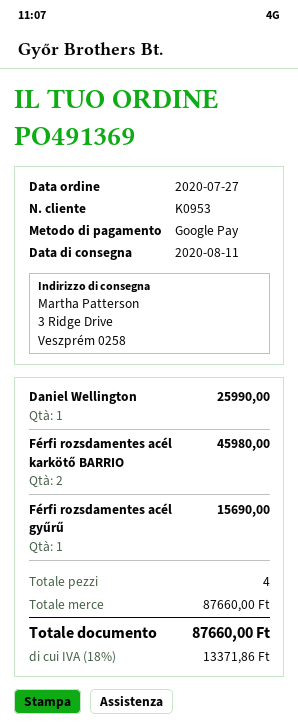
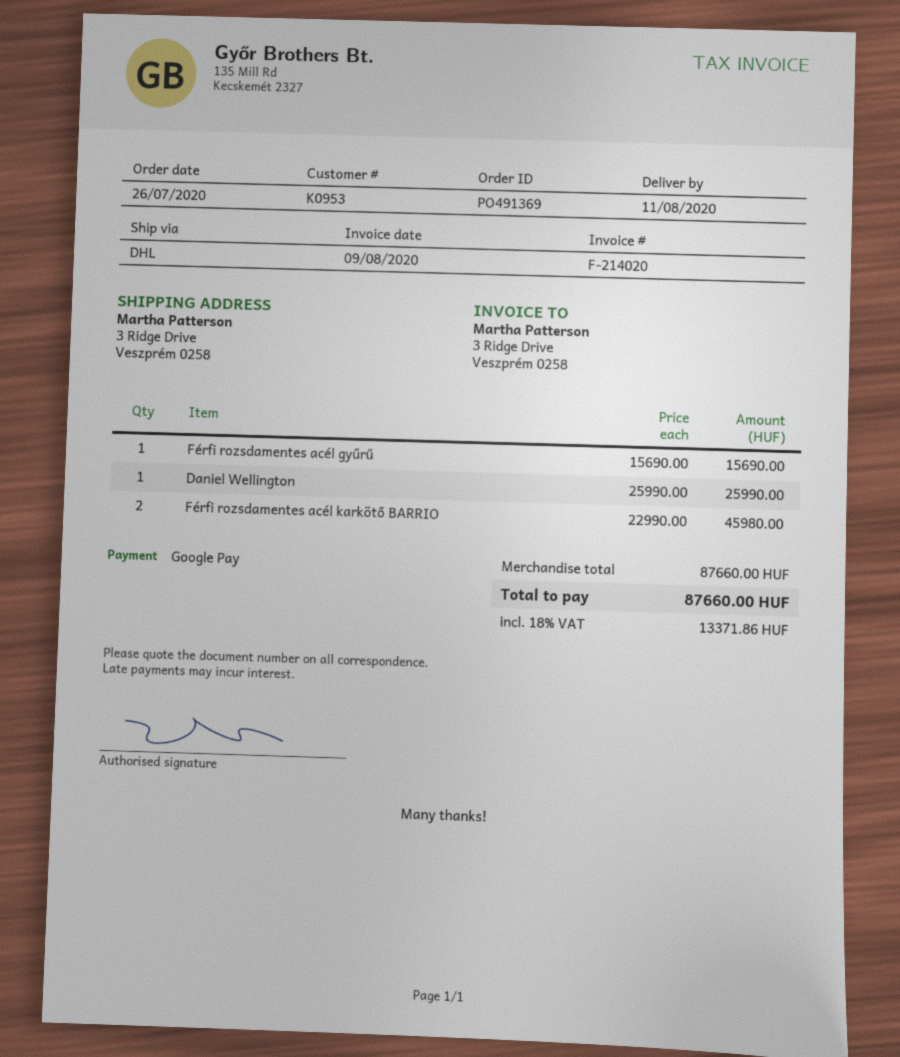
order date: 2020-07-27 -> 2020-07-26

